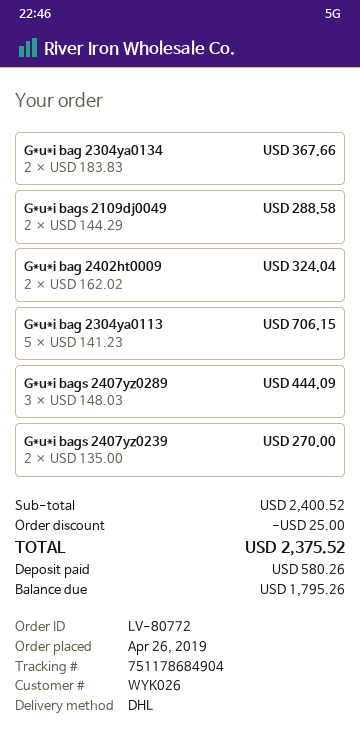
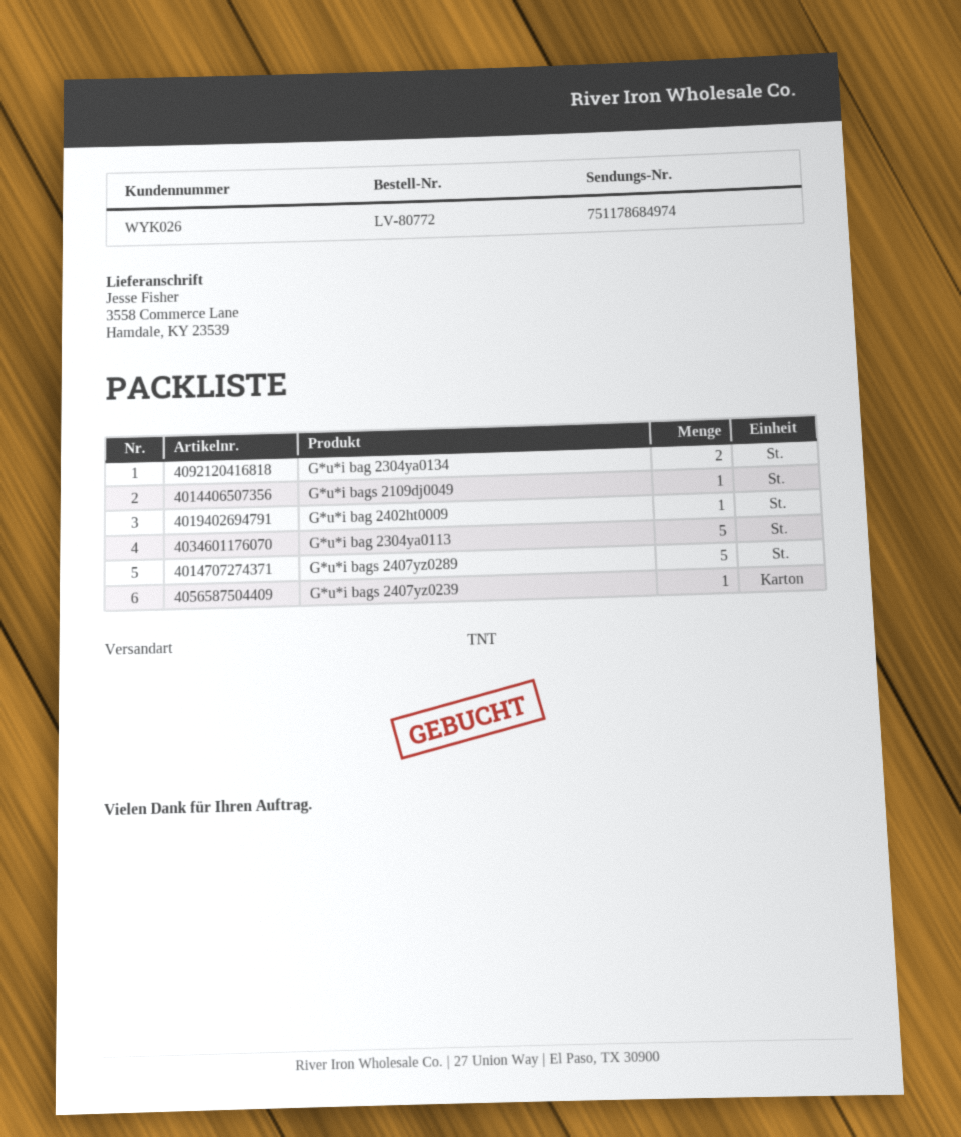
shipping method: DHL -> TNT
tracking number: 751178684904 -> 751178684974
G*u*i bags 2109dj0049: 2 -> 1
G*u*i bag 2402ht0009: 2 -> 1
G*u*i bags 2407yz0289: 3 -> 5
G*u*i bags 2407yz0239: 2 -> 1

